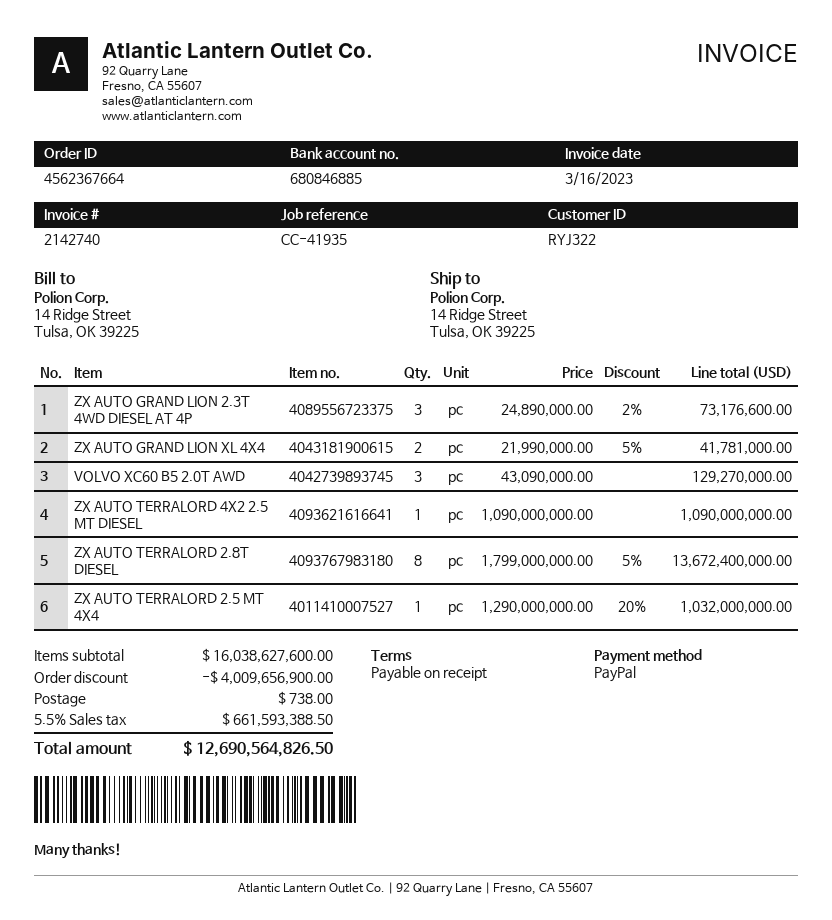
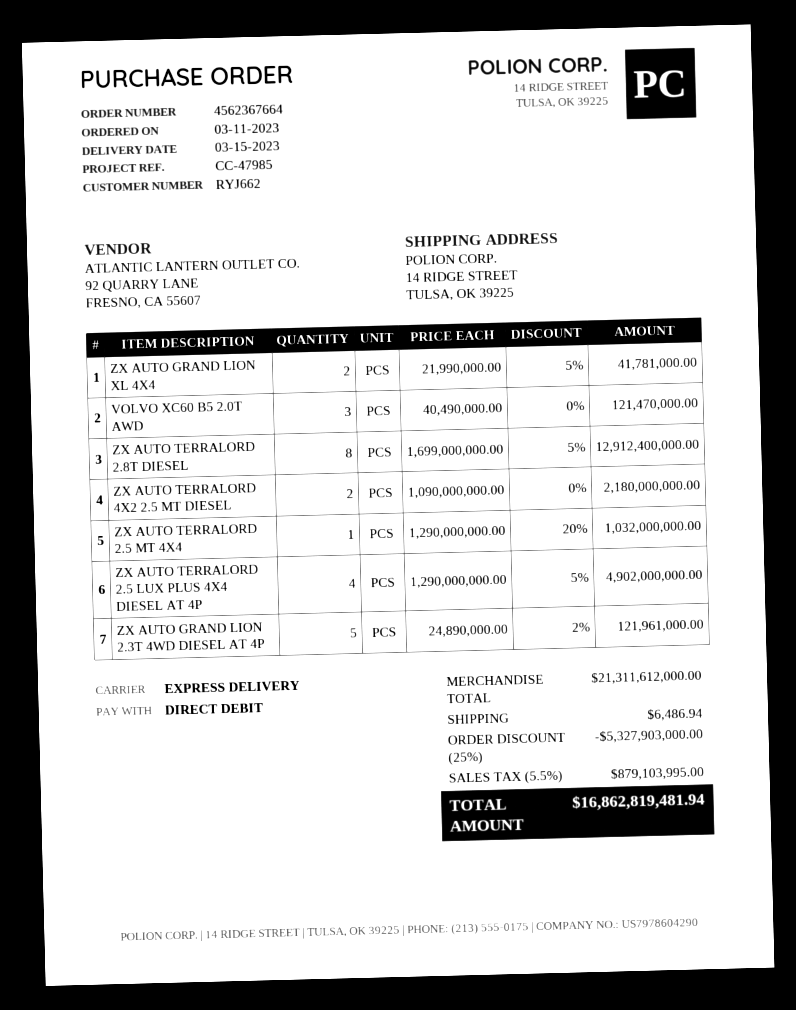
customer number: RYJ322 -> RYJ662
reference: CC-41935 -> CC-47985
payment method: PayPal -> direct debit
ZX AUTO GRAND LION 2.3T 4WD DIESEL AT 4P: 3 x 24890000.00 - 2% = 73176600.00 -> 5 x 24890000.00 - 2% = 121961000.00
VOLVO XC60 B5 2.0T AWD: 3 x 43090000.00 = 129270000.00 -> 3 x 40490000.00 = 121470000.00
ZX AUTO TERRALORD 4X2 2.5 MT DIESEL: 1 x 1090000000.00 = 1090000000.00 -> 2 x 1090000000.00 = 2180000000.00
ZX AUTO TERRALORD 2.8T DIESEL: 8 x 1799000000.00 - 5% = 13672400000.00 -> 8 x 1699000000.00 - 5% = 12912400000.00
ZX AUTO TERRALORD 2.5 LUX PLUS 4X4 DIESEL AT 4P: none -> 4 x 1290000000.00 - 5% = 4902000000.00
subtotal: 16038627600.00 -> 21311612000.00
discount: 4009656900.00 -> 5327903000.00
shipping: 738.00 -> 6486.94
tax: 5.5% = 661593388.50 -> 5.5% = 879103995.00
total: 12690564826.50 -> 16862819481.94

